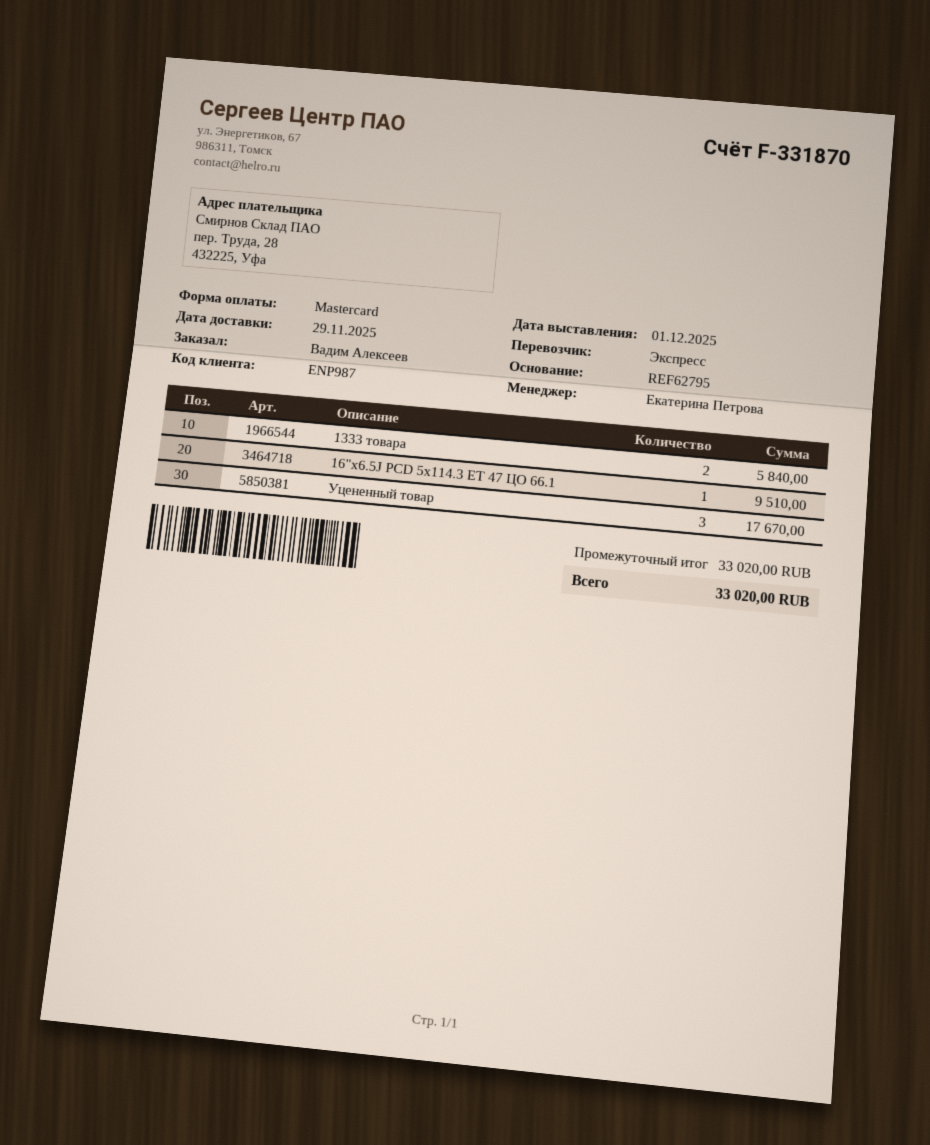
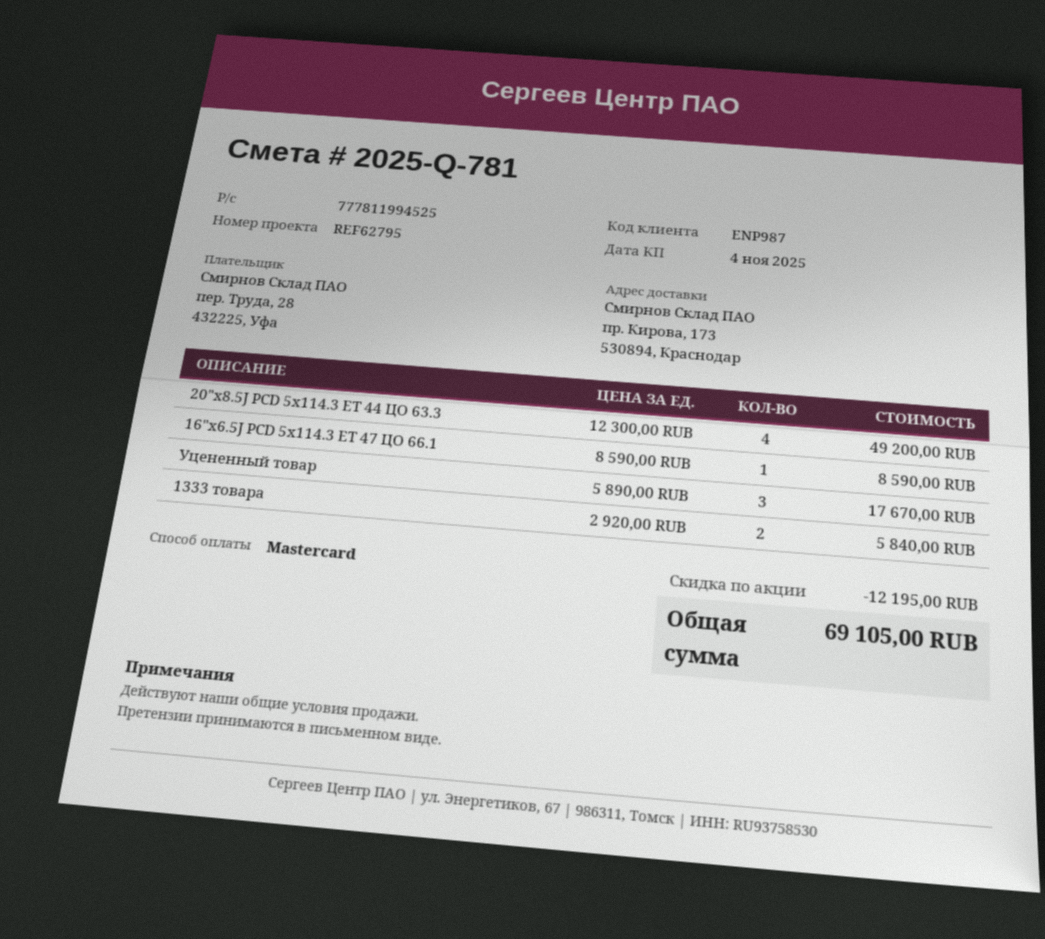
16"x6.5J PCD 5x114.3 ЕТ 47 ЦО 66.1: 1 for 9510.00 -> 1 for 8590.00
20"x8.5J PCD 5x114.3 ЕТ 44 ЦО 63.3: none -> 4 for 49200.00
discount: none -> 12195.00
total: 33020.00 -> 69105.00

